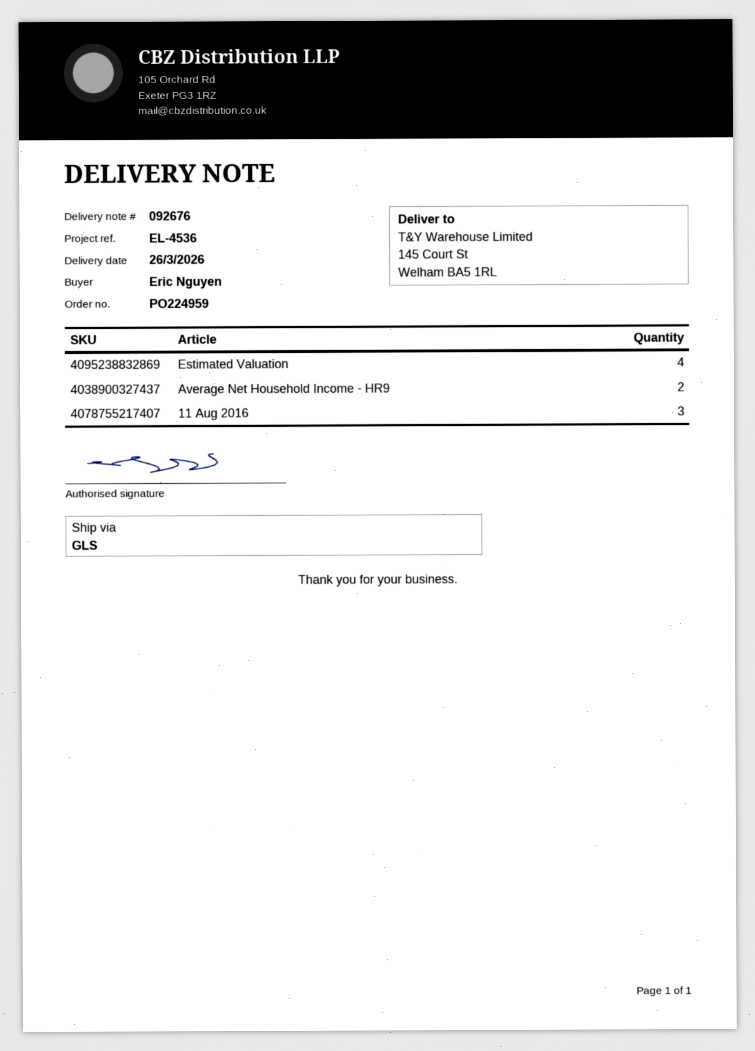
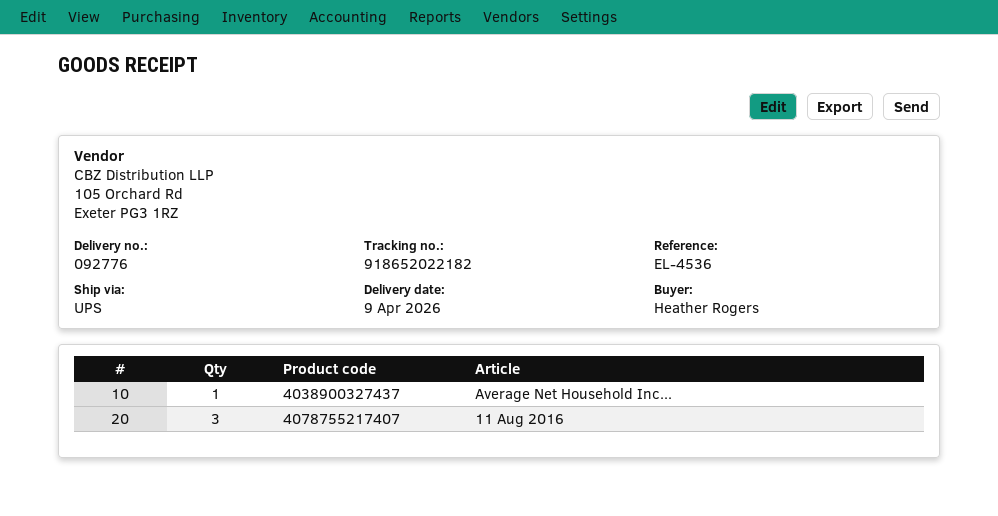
delivery note number: 092676 -> 092776
delivery date: 2026-03-26 -> 2026-04-09
ordered by: Eric Nguyen -> Heather Rogers
shipping method: GLS -> UPS
Estimated Valuation: 4 -> none
Average Net Household Income - HR9: 2 -> 1

